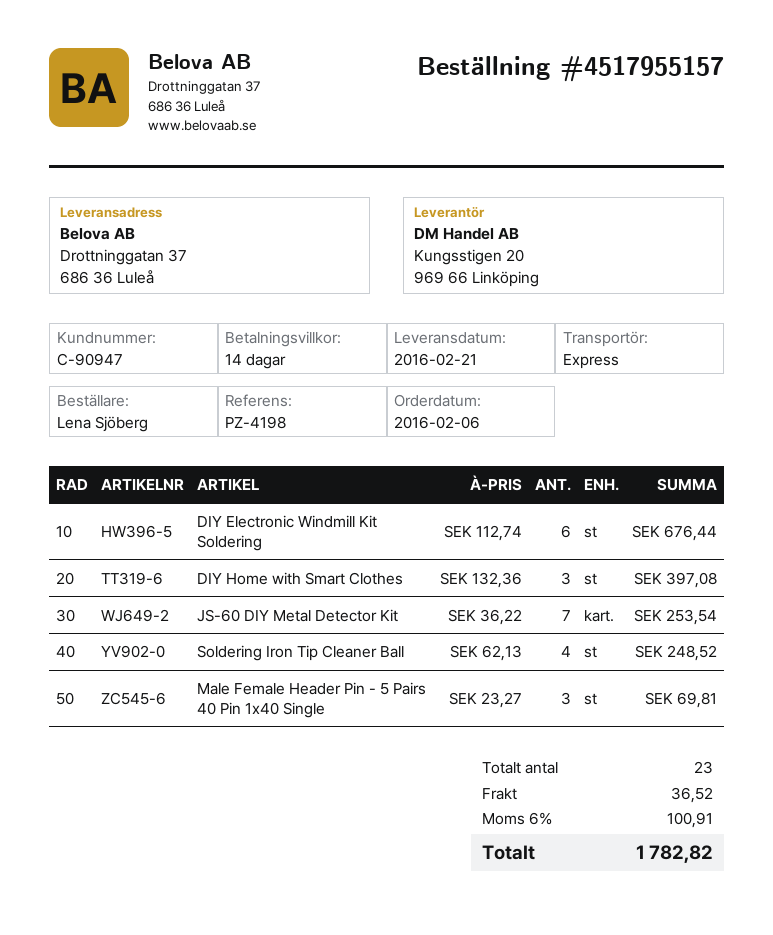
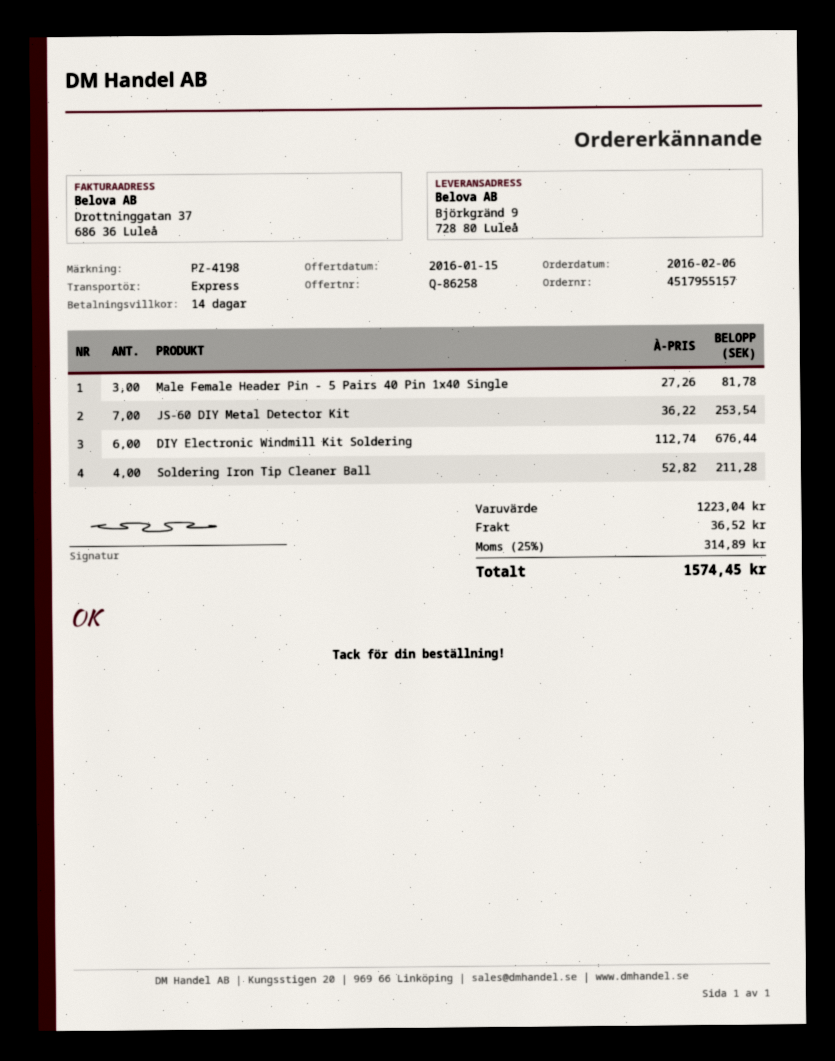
ship to: Drottninggatan 37, 686 36 Luleå -> Björkgränd 9, 728 80 Luleå
DIY Home with Smart Clothes: 3 x 132.36 = 397.08 -> none
Soldering Iron Tip Cleaner Ball: 4 x 62.13 = 248.52 -> 4 x 52.82 = 211.28
Male Female Header Pin - 5 Pairs 40 Pin 1x40 Single: 3 x 23.27 = 69.81 -> 3 x 27.26 = 81.78
tax: 6% = 100.91 -> 25% = 314.89
total: 1782.82 -> 1574.45

